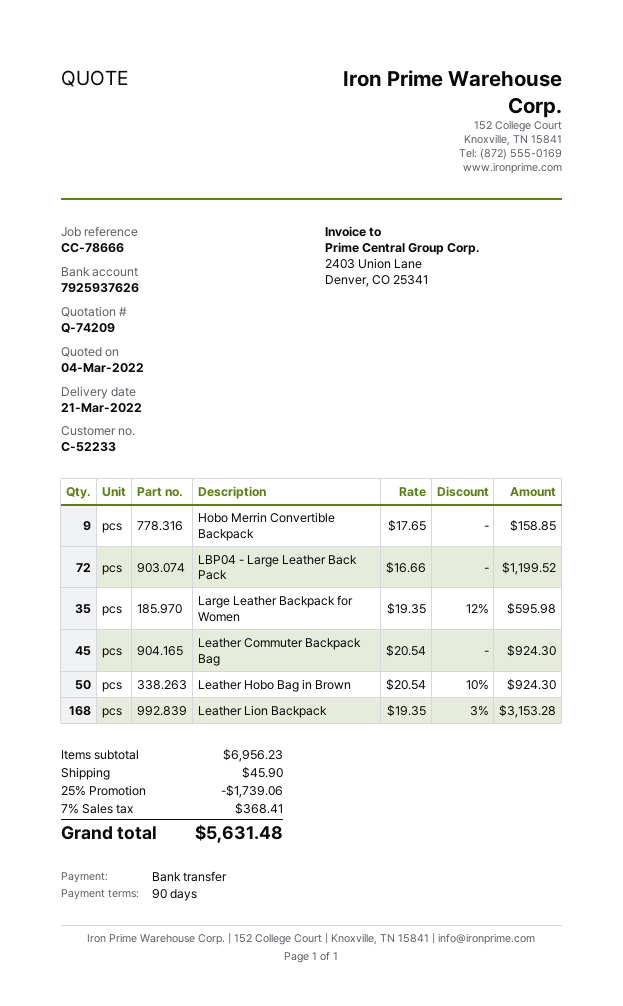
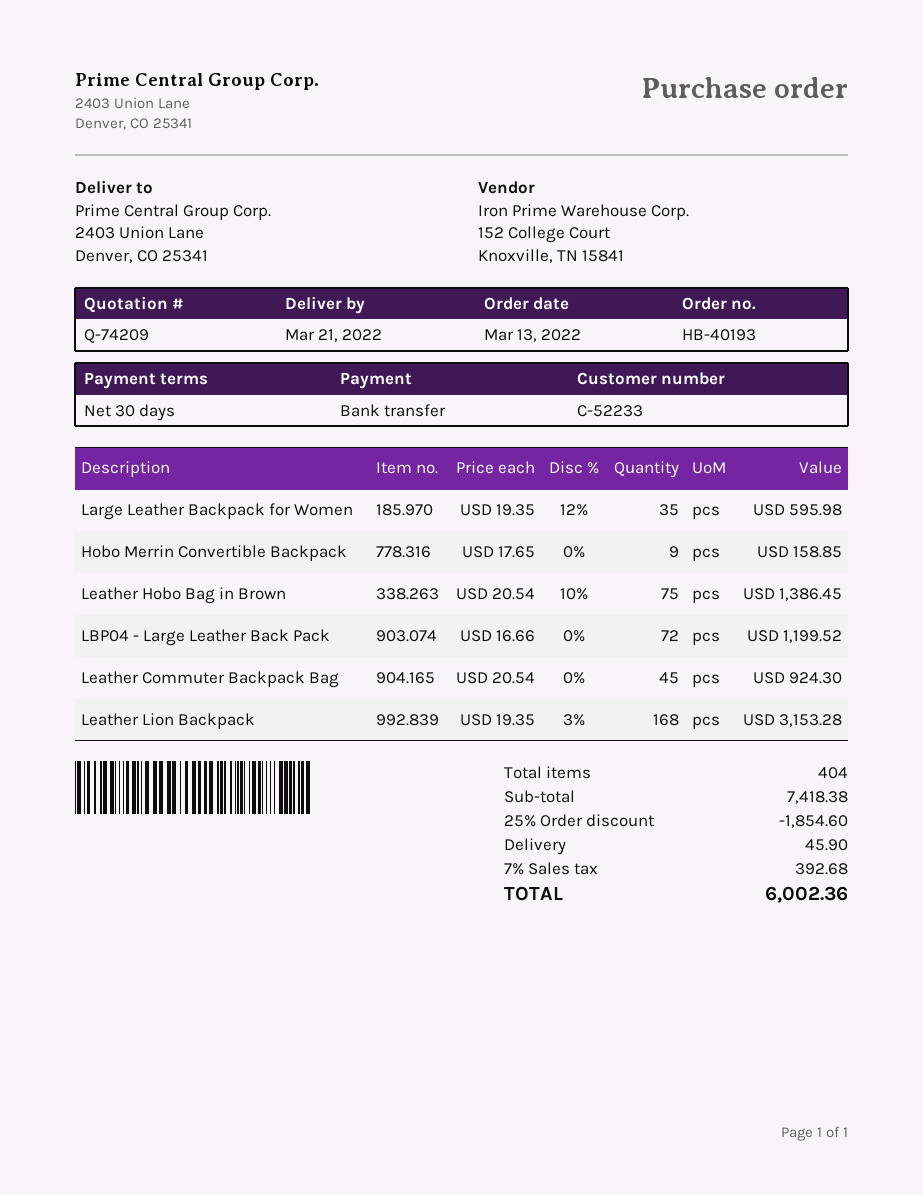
payment terms: 90 days -> 30 days
Leather Hobo Bag in Brown: 50 x 20.54 - 10% = 924.30 -> 75 x 20.54 - 10% = 1386.45
subtotal: 6956.23 -> 7418.38
discount: 25% = 1739.06 -> 25% = 1854.60
tax: 7% = 368.41 -> 7% = 392.68
total: 5631.48 -> 6002.36

